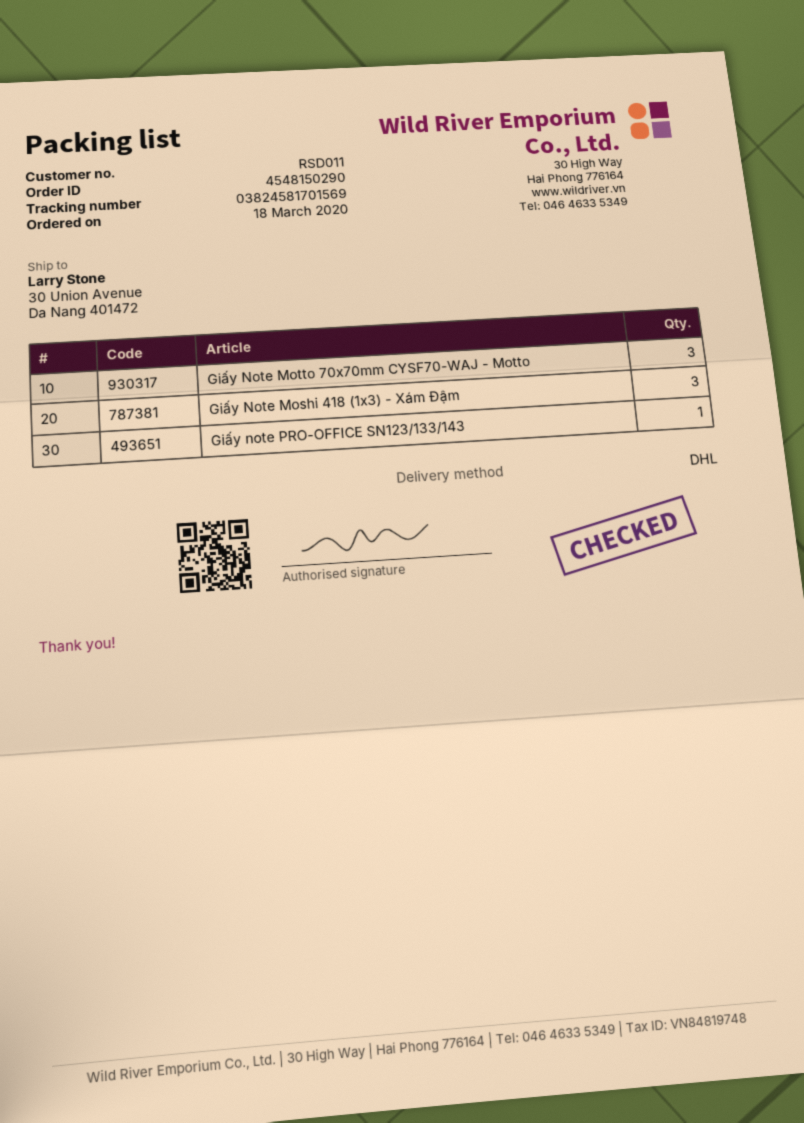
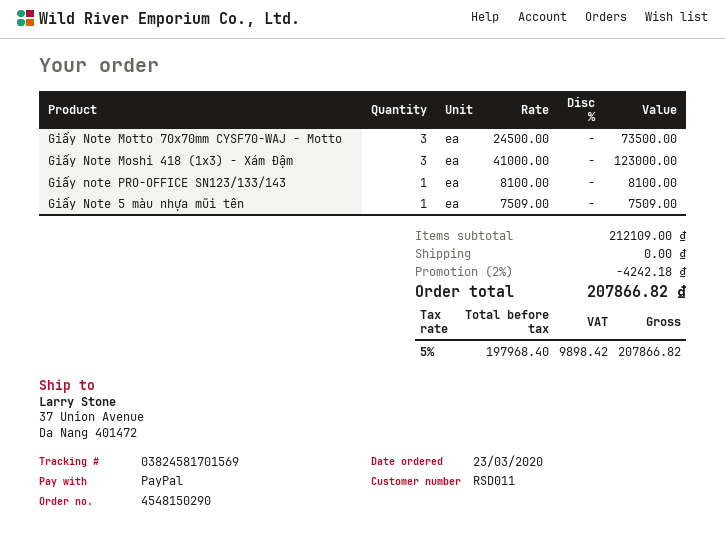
order date: 2020-03-18 -> 2020-03-23
ship to: 30 Union Avenue, Da Nang 401472 -> 37 Union Avenue, Da Nang 401472
Giấy Note 5 màu nhựa mũi tên: none -> 1

